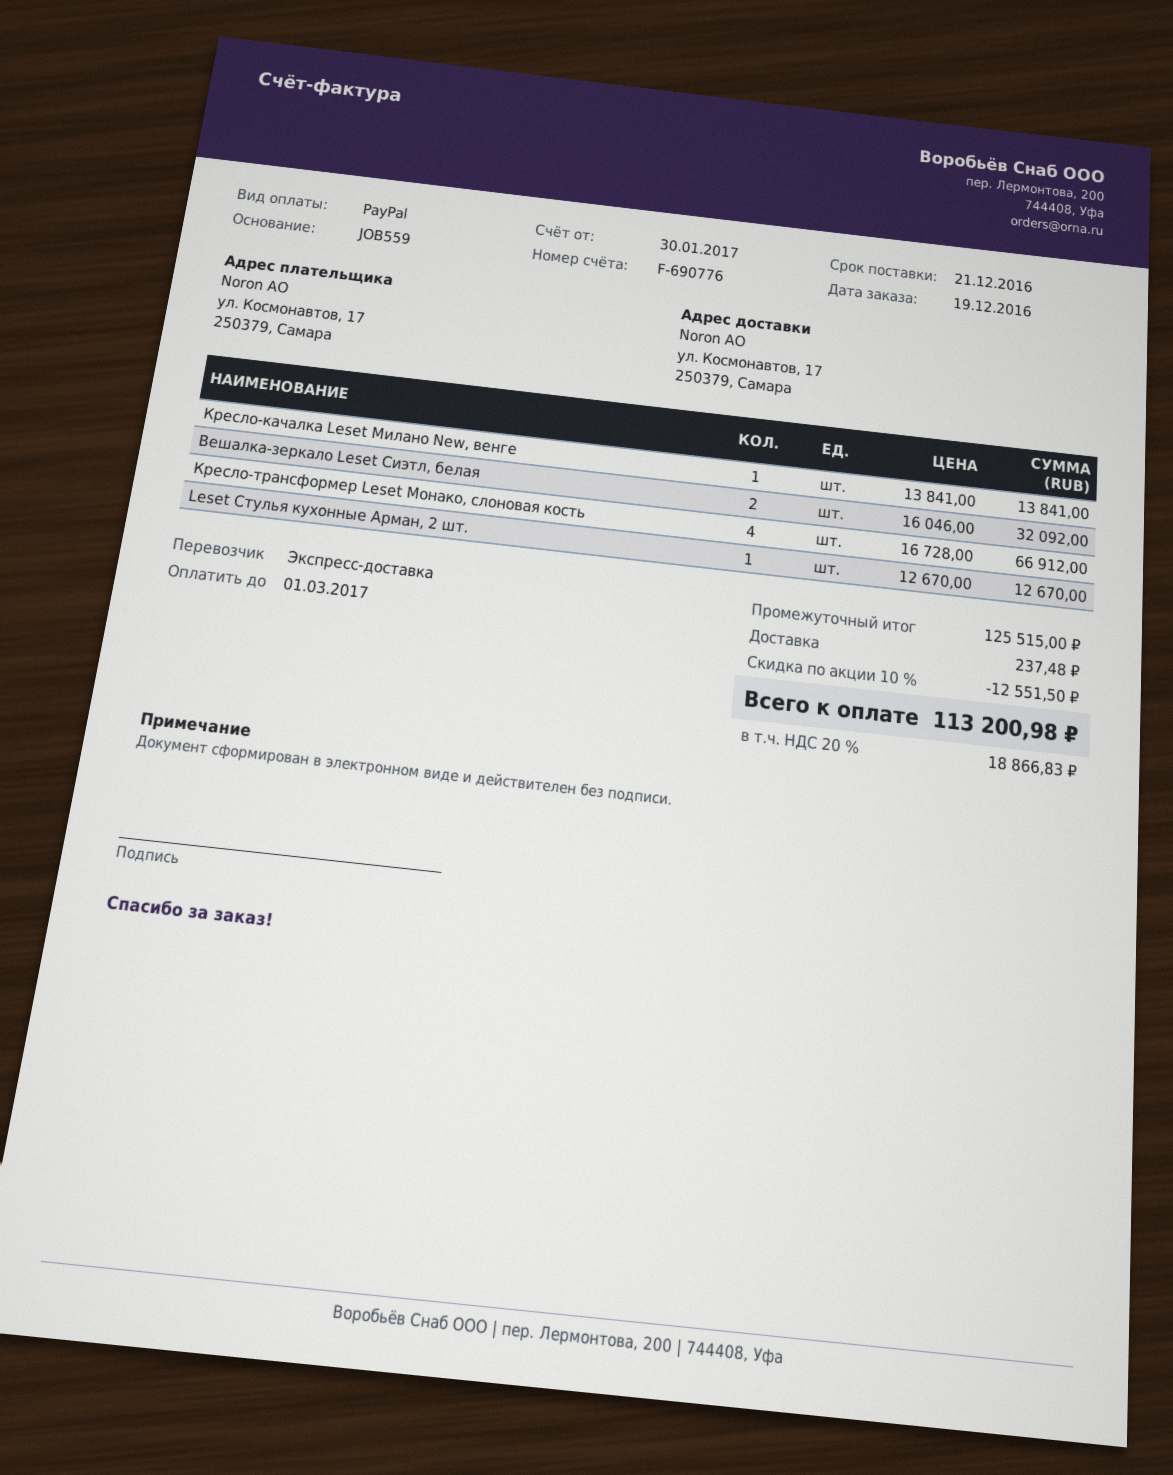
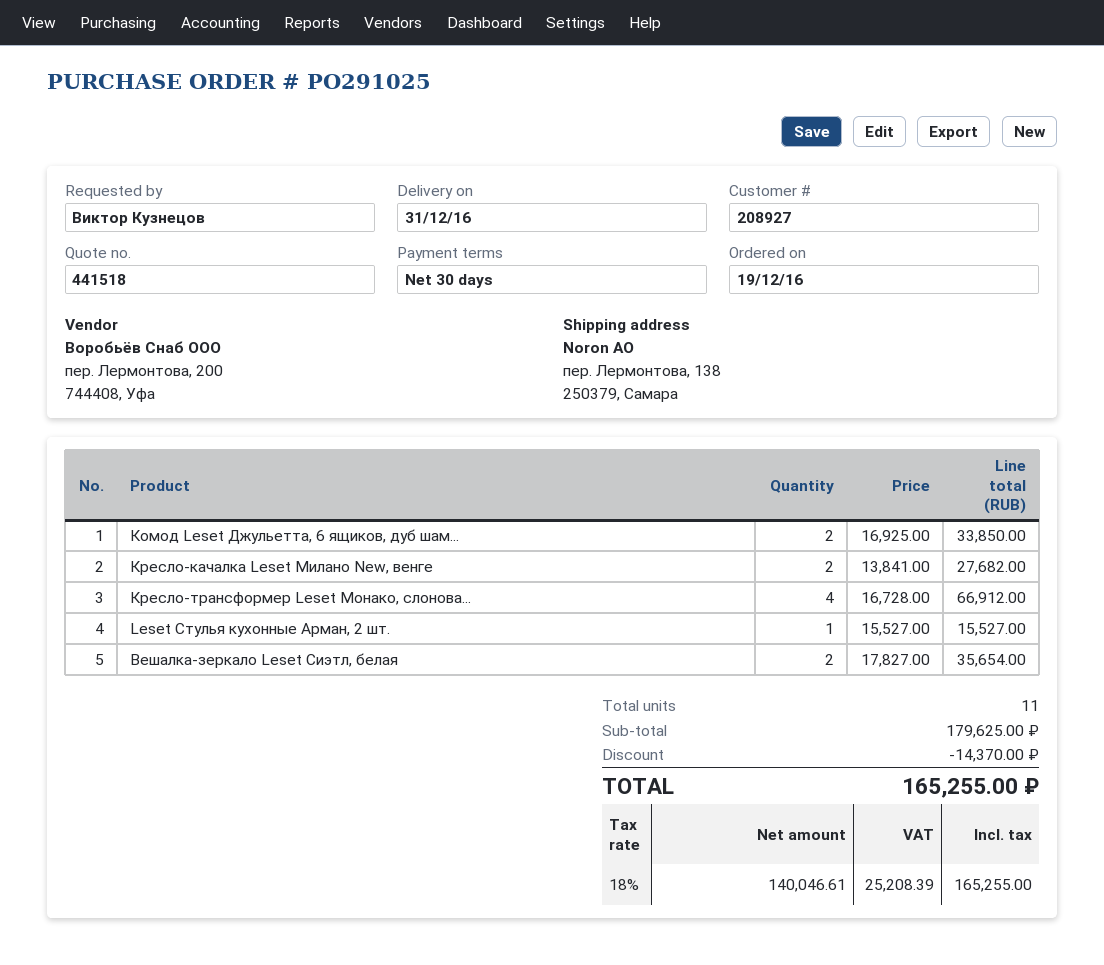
delivery date: 2016-12-21 -> 2016-12-31
ship to: ул. Космонавтов, 17, 250379, Самара -> пер. Лермонтова, 138, 250379, Самара
Кресло-качалка Leset Милано New, венге: 1 x 13841.00 = 13841.00 -> 2 x 13841.00 = 27682.00
Вешалка-зеркало Leset Сиэтл, белая: 2 x 16046.00 = 32092.00 -> 2 x 17827.00 = 35654.00
Leset Стулья кухонные Арман, 2 шт.: 1 x 12670.00 = 12670.00 -> 1 x 15527.00 = 15527.00
Комод Leset Джульетта, 6 ящиков, дуб шам...: none -> 2 x 16925.00 = 33850.00
subtotal: 125515.00 -> 179625.00
discount: 12551.50 -> 14370.00
shipping: 237.48 -> none
tax: 20% = 18866.83 -> 18% = 25208.39
total: 113200.98 -> 165255.00

